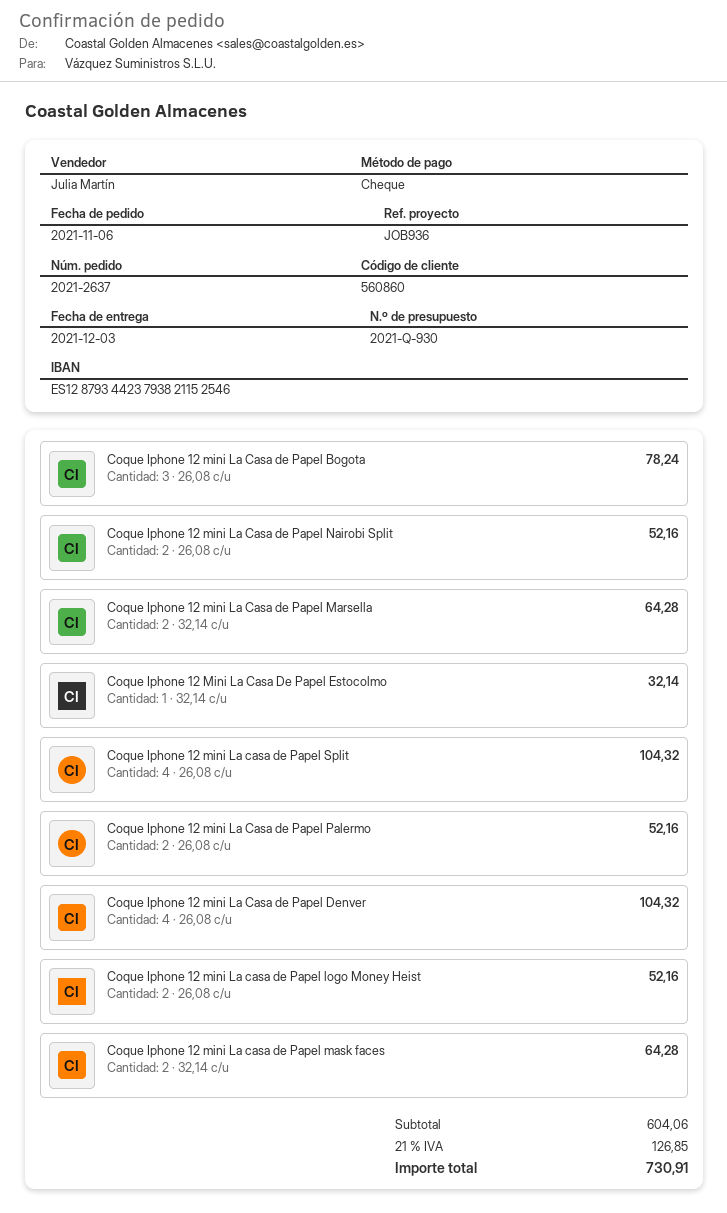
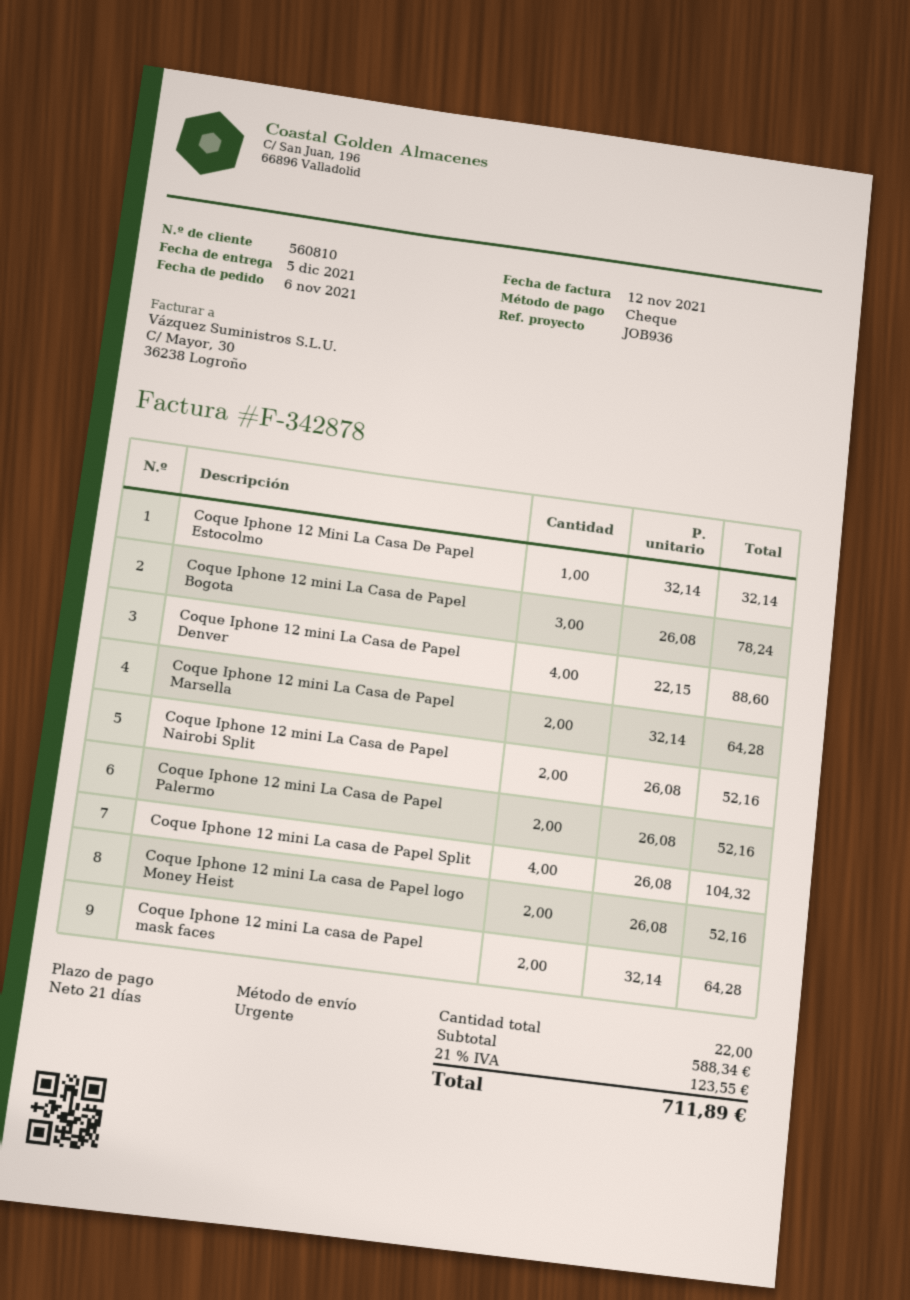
delivery date: 2021-12-03 -> 2021-12-05
customer number: 560860 -> 560810
Coque Iphone 12 mini La Casa de Papel Denver: 4 x 26.08 = 104.32 -> 4 x 22.15 = 88.60
subtotal: 604.06 -> 588.34
tax: 21% = 126.85 -> 21% = 123.55
total: 730.91 -> 711.89

